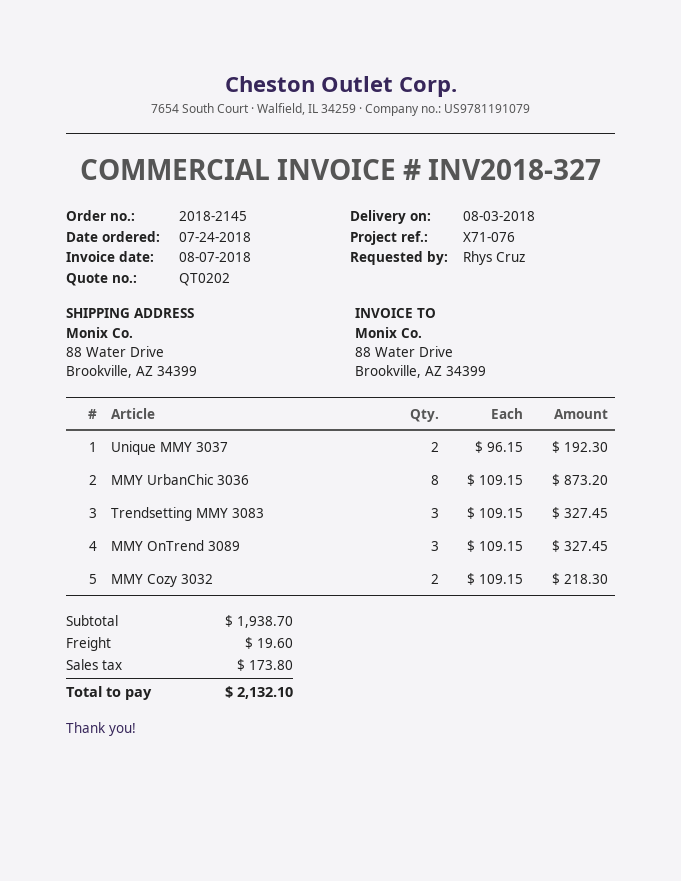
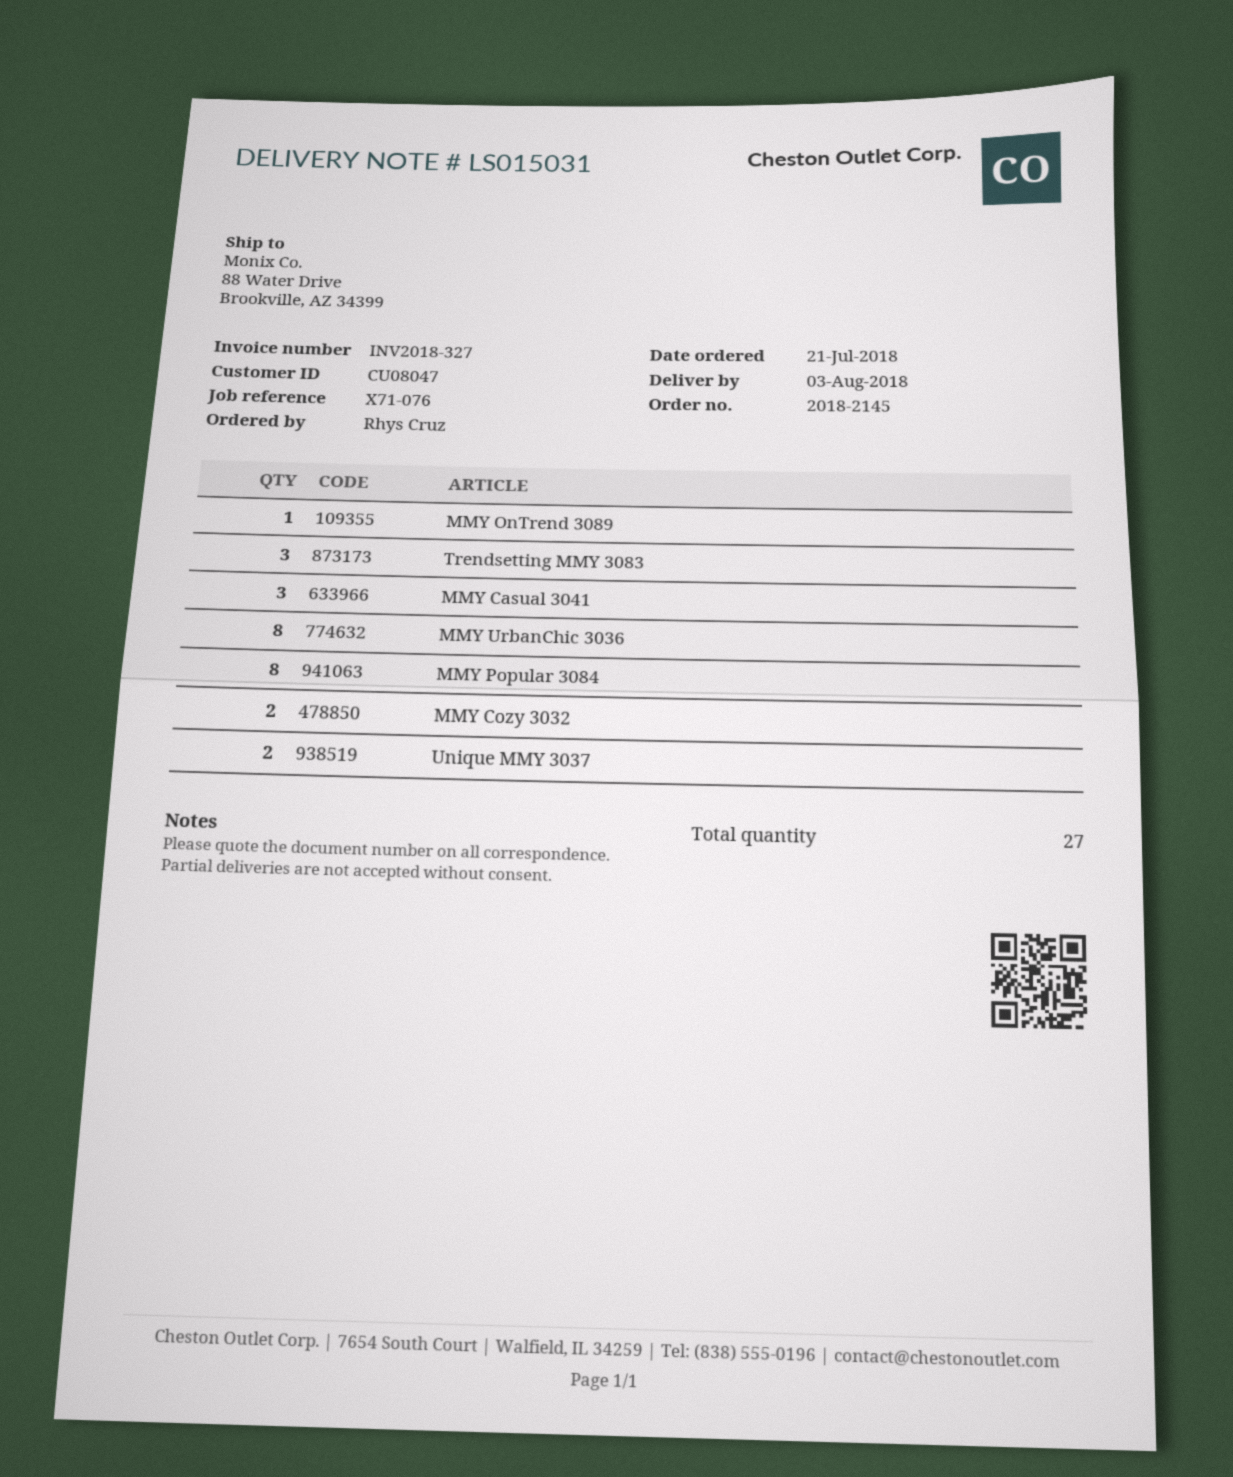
order date: 2018-07-24 -> 2018-07-21
MMY OnTrend 3089: 3 -> 1
MMY Casual 3041: none -> 3
MMY Popular 3084: none -> 8

